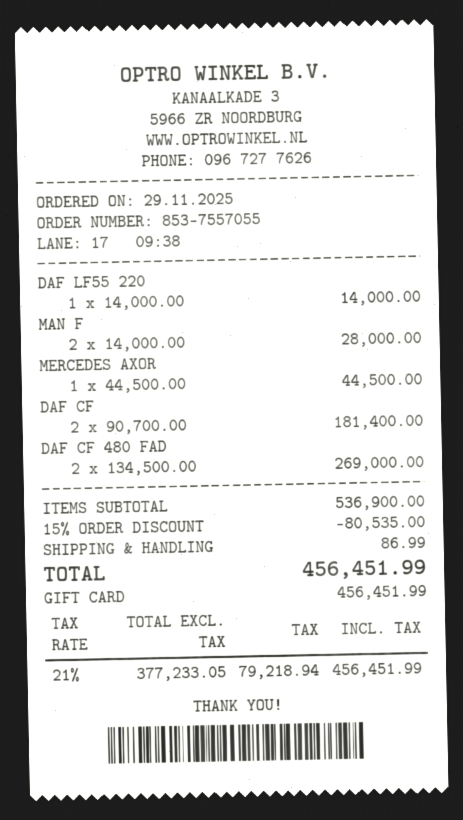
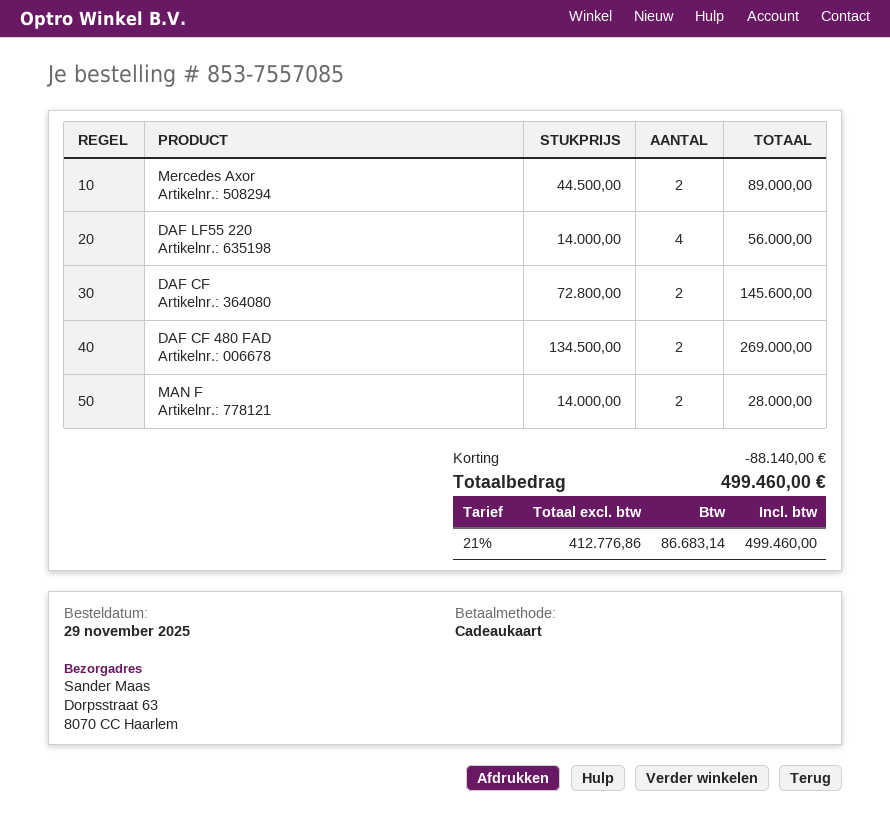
order number: 853-7557055 -> 853-7557085
DAF LF55 220: 1 x 14000.00 = 14000.00 -> 4 x 14000.00 = 56000.00
MERCEDES AXOR: 1 x 44500.00 = 44500.00 -> 2 x 44500.00 = 89000.00
DAF CF: 2 x 90700.00 = 181400.00 -> 2 x 72800.00 = 145600.00
discount: 80535.00 -> 88140.00
shipping: 86.99 -> none
net: 377233.05 -> 412776.86
tax: 21% = 79218.94 -> 21% = 86683.14
total: 456451.99 -> 499460.00

